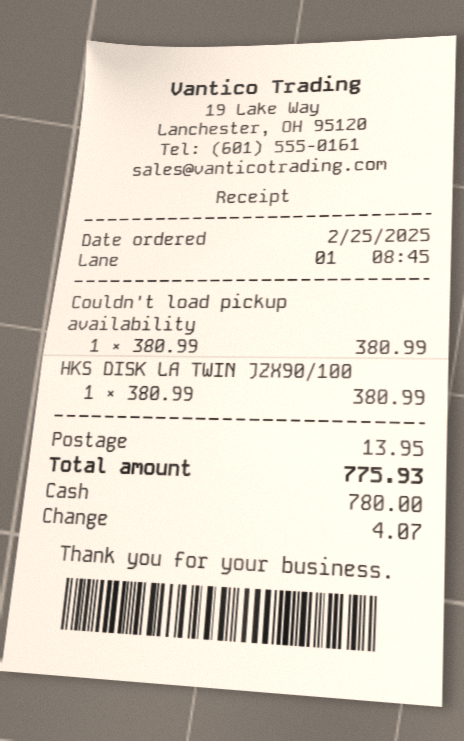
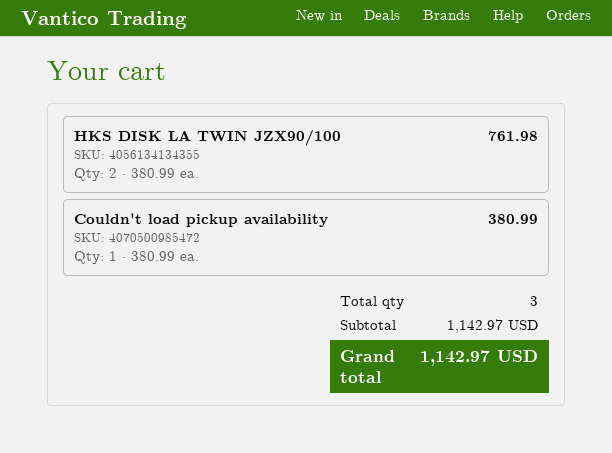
HKS DISK LA TWIN JZX90/100: 1 x 380.99 = 380.99 -> 2 x 380.99 = 761.98
shipping: 13.95 -> none
total: 775.93 -> 1142.97

